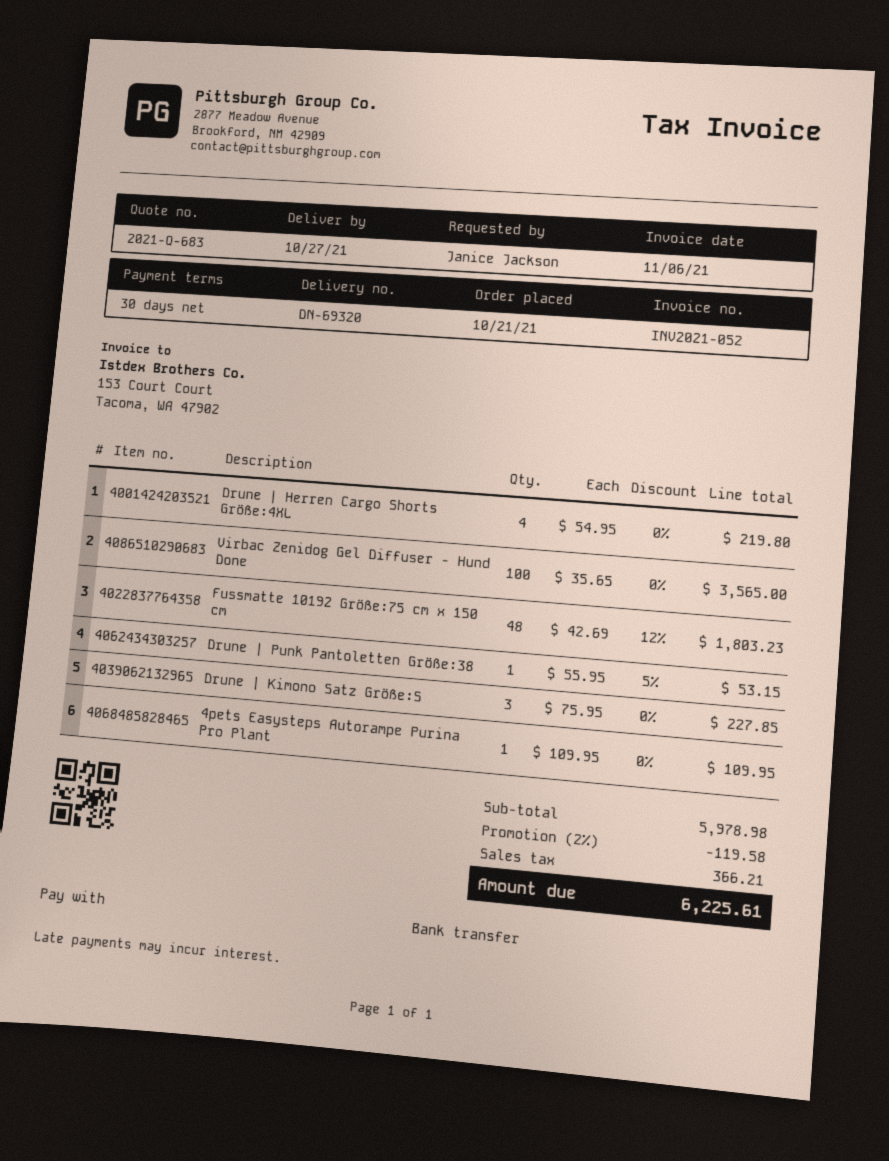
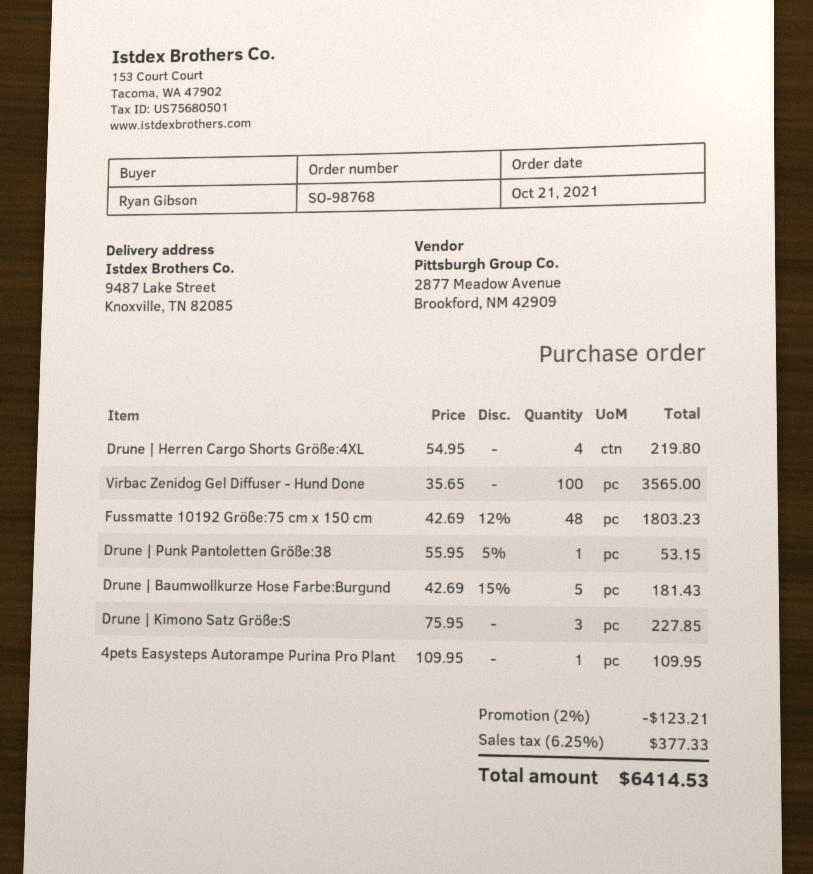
ordered by: Janice Jackson -> Ryan Gibson
Drune | Baumwollkurze Hose Farbe:Burgund: none -> 5 x 42.69 - 15% = 181.43
discount: 2% = 119.58 -> 2% = 123.21
tax: 366.21 -> 377.33
total: 6225.61 -> 6414.53

